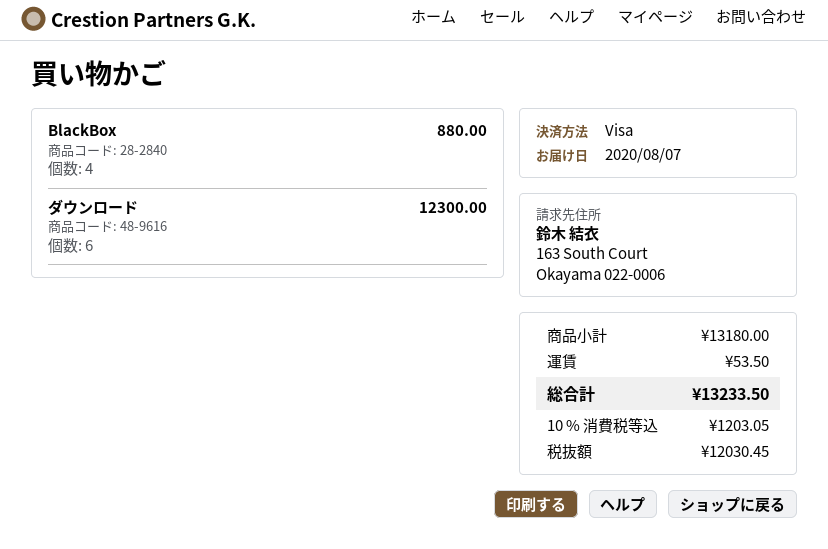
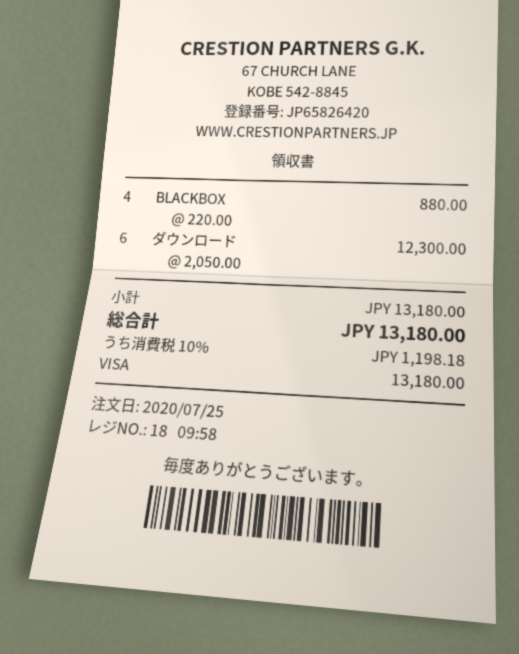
shipping: 53.50 -> none
tax: 10% = 1203.05 -> 10% = 1198.18
total: 13233.50 -> 13180.00

